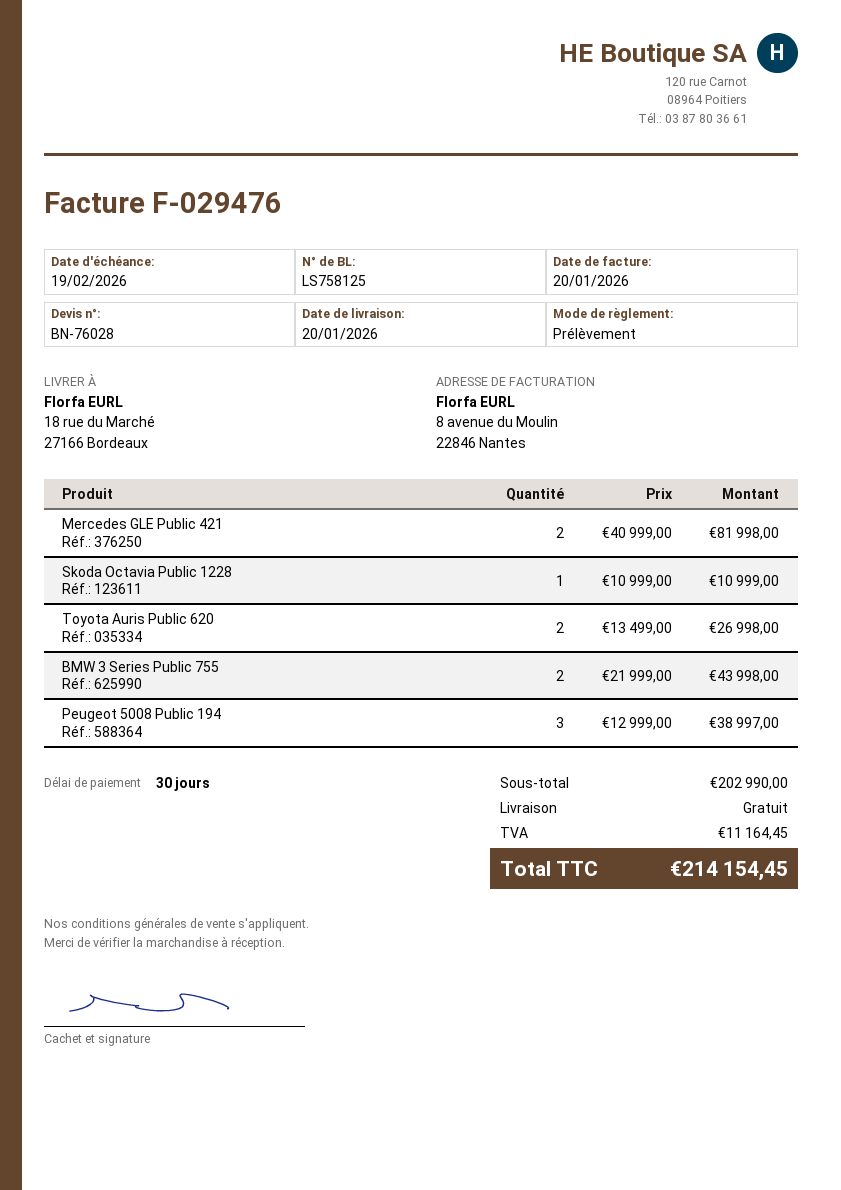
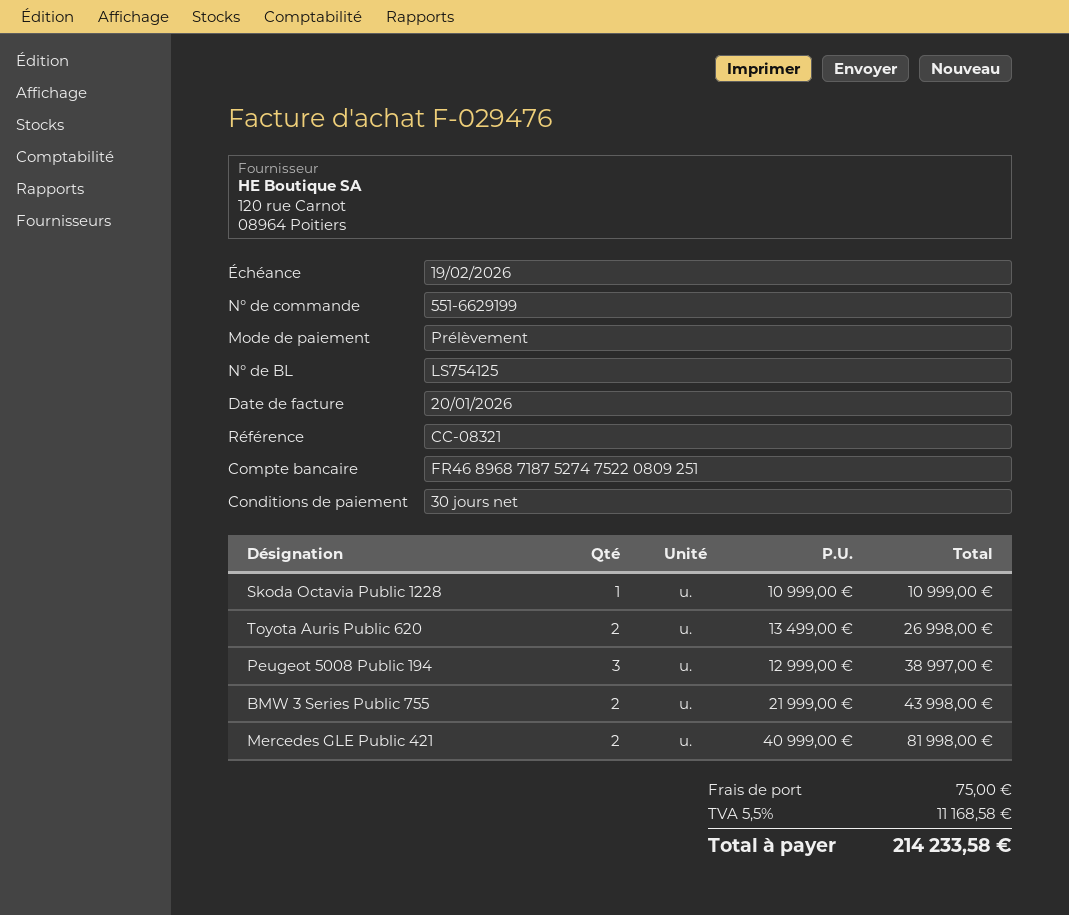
delivery note number: LS758125 -> LS754125
shipping: 0.00 -> 75.00
tax: 11164.45 -> 11168.58
total: 214154.45 -> 214233.58

